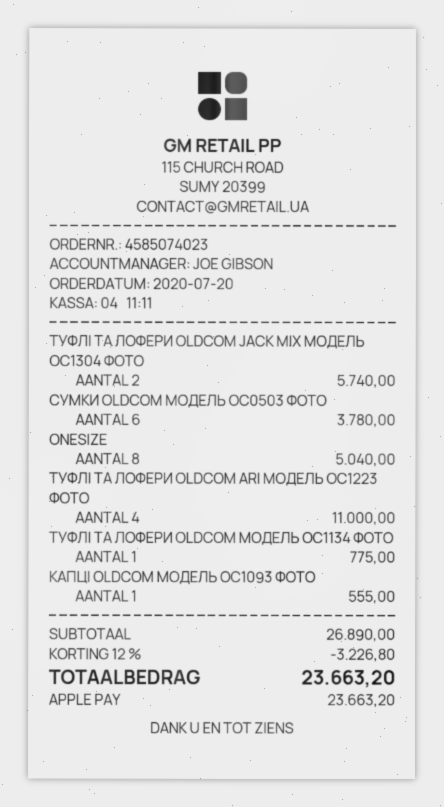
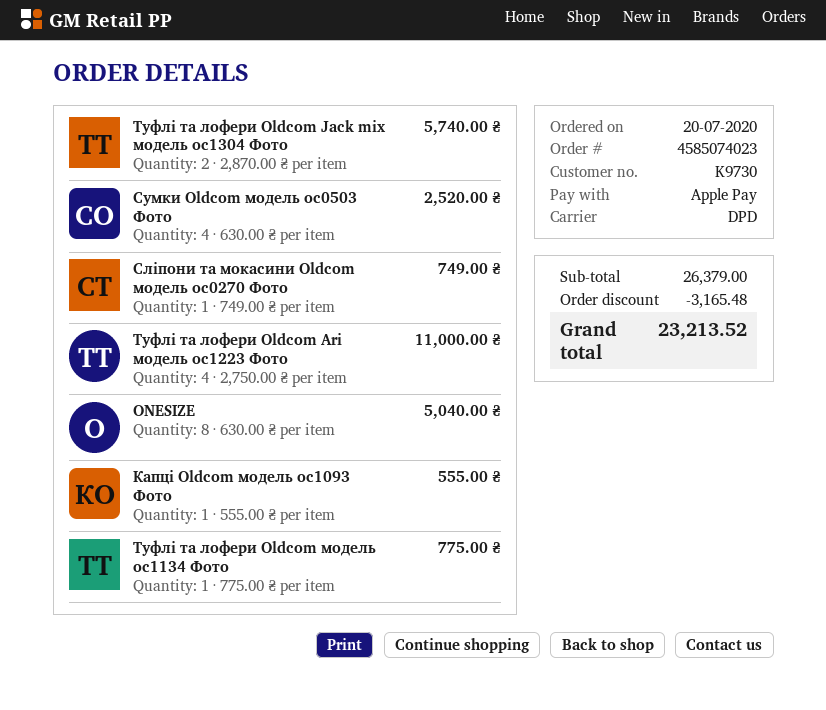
СУМКИ OLDCOM МОДЕЛЬ OC0503 ФОТО: 6 for 3780.00 -> 4 for 2520.00
Сліпони та мокасини Oldcom модель oc0270 Фото: none -> 1 for 749.00
subtotal: 26890.00 -> 26379.00
discount: 3226.80 -> 3165.48
total: 23663.20 -> 23213.52

